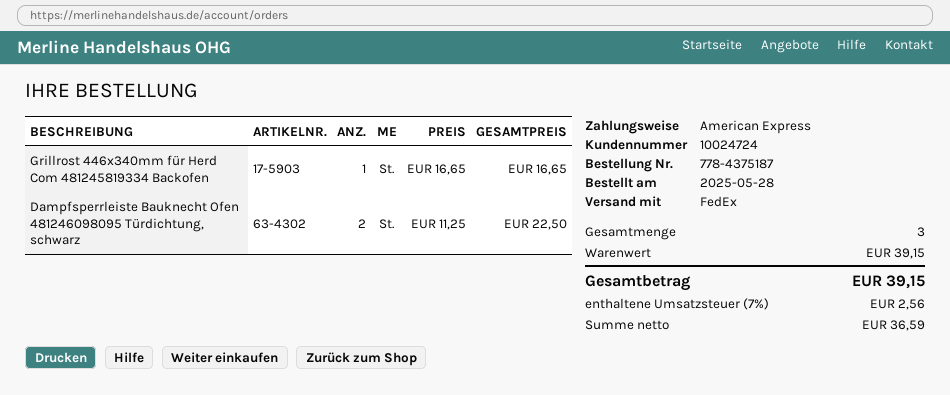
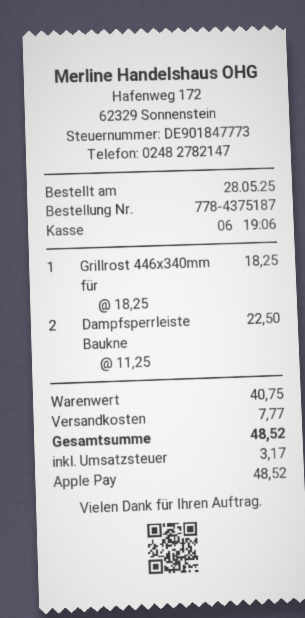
payment method: American Express -> Apple Pay
Grillrost 446x340mm für Herd Com 481245819334 Backofen: 1 x 16.65 = 16.65 -> 1 x 18.25 = 18.25
subtotal: 39.15 -> 40.75
shipping: none -> 7.77
tax: 2.56 -> 3.17
total: 39.15 -> 48.52

